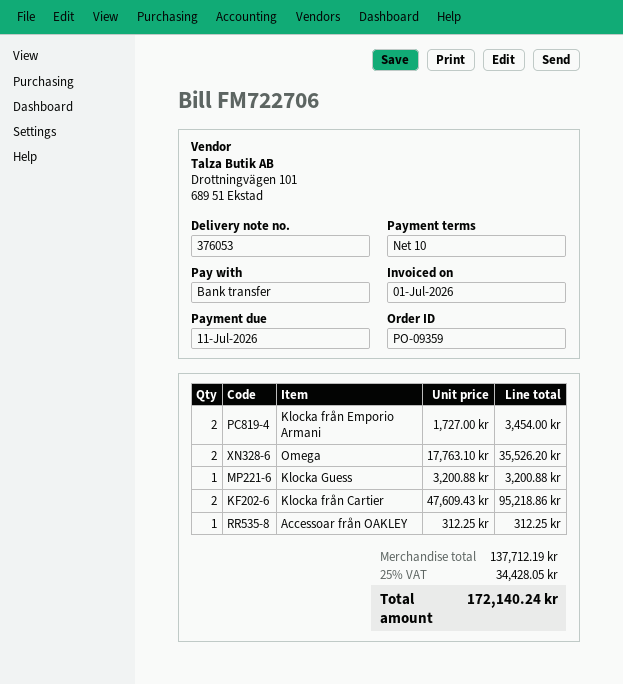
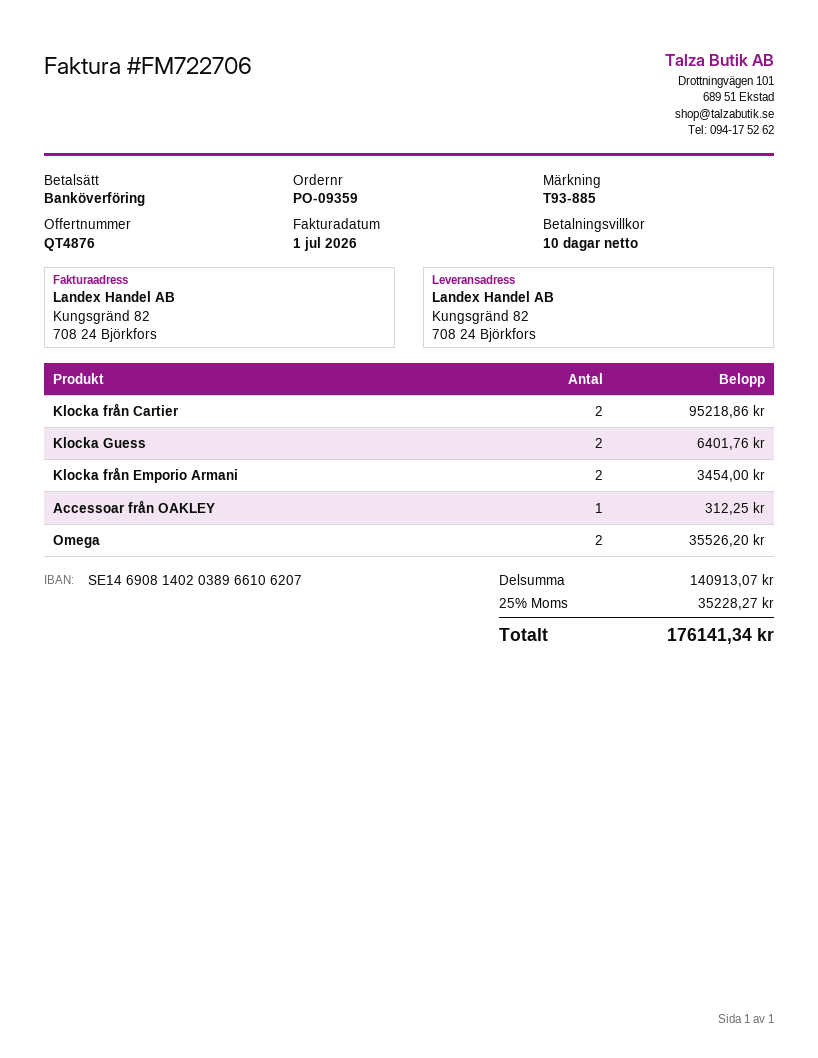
Klocka Guess: 1 for 3200.88 -> 2 for 6401.76
subtotal: 137712.19 -> 140913.07
tax: 25% = 34428.05 -> 25% = 35228.27
total: 172140.24 -> 176141.34

